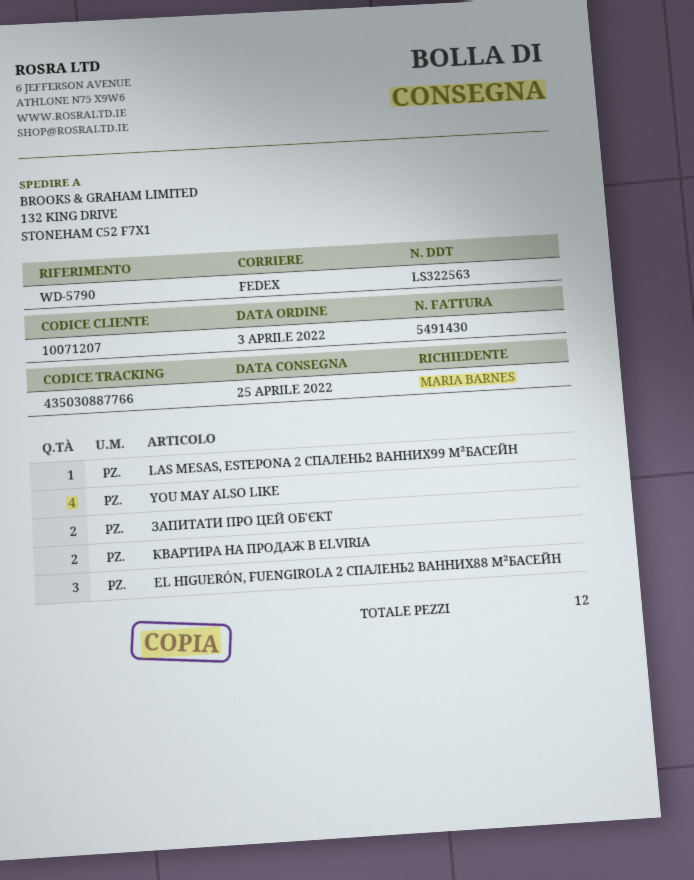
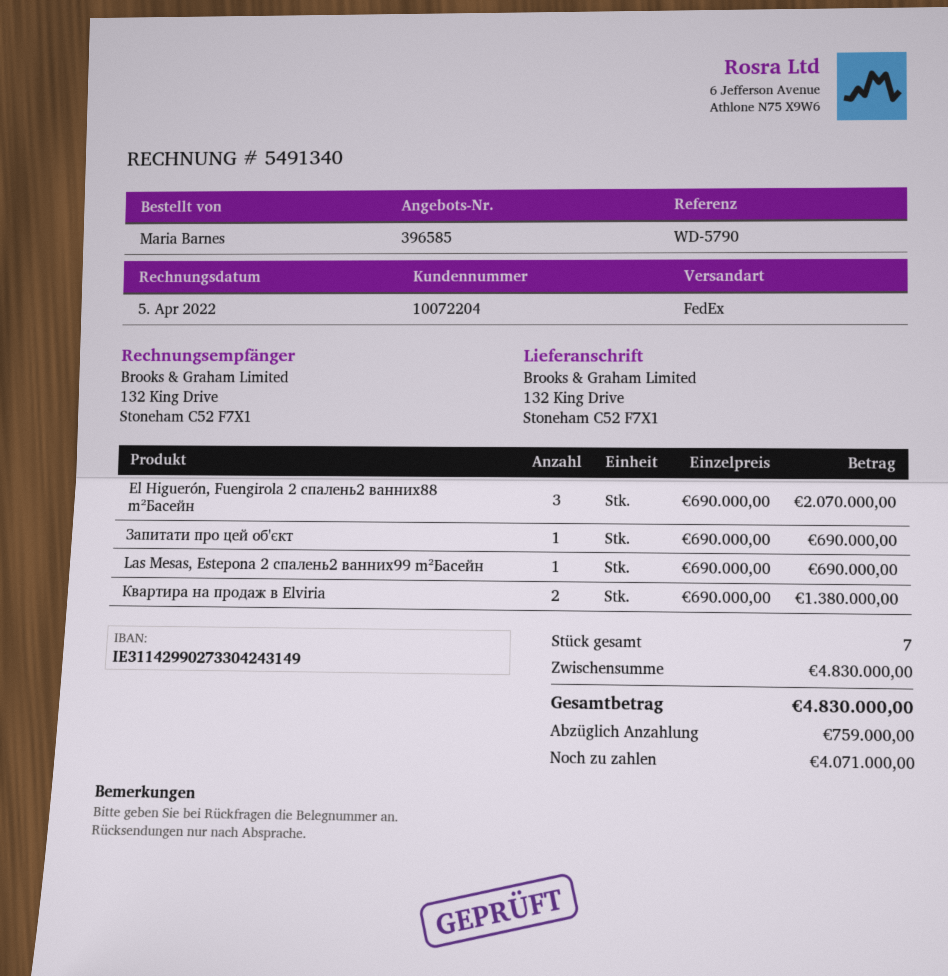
invoice number: 5491430 -> 5491340
customer number: 10071207 -> 10072204
YOU MAY ALSO LIKE: 4 -> none
ЗАПИТАТИ ПРО ЦЕЙ ОБ'ЄКТ: 2 -> 1
total quantity: 12 -> 7

